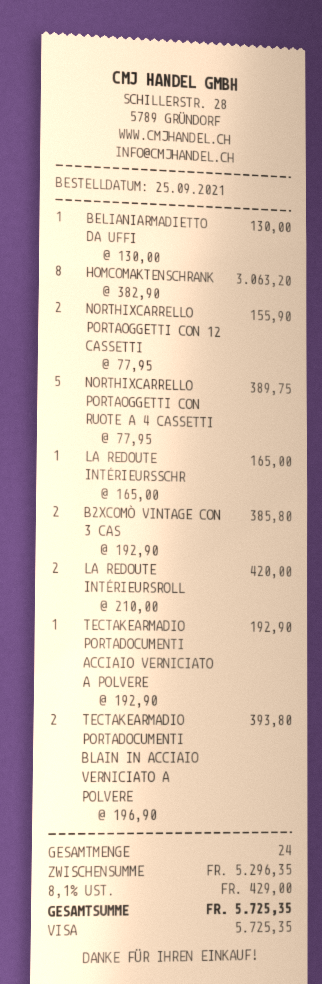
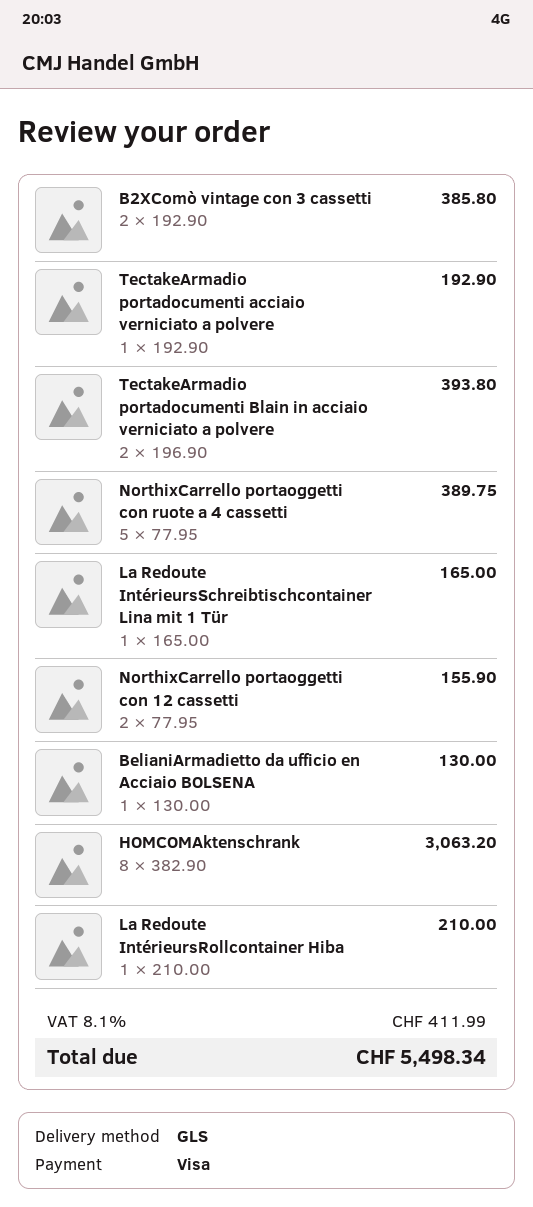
LA REDOUTE INTÉRIEURSROLL: 2 x 210.00 = 420.00 -> 1 x 210.00 = 210.00
tax: 8.1% = 429.00 -> 8.1% = 411.99
total: 5725.35 -> 5498.34

